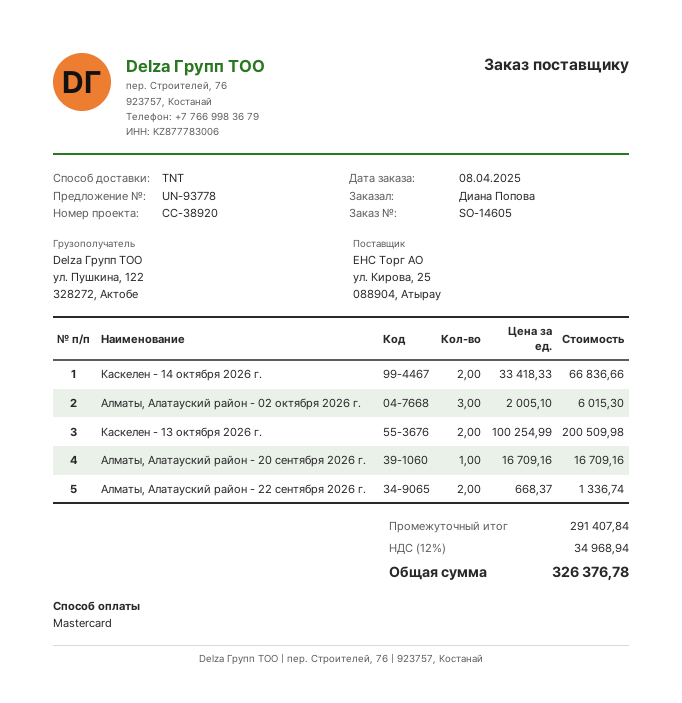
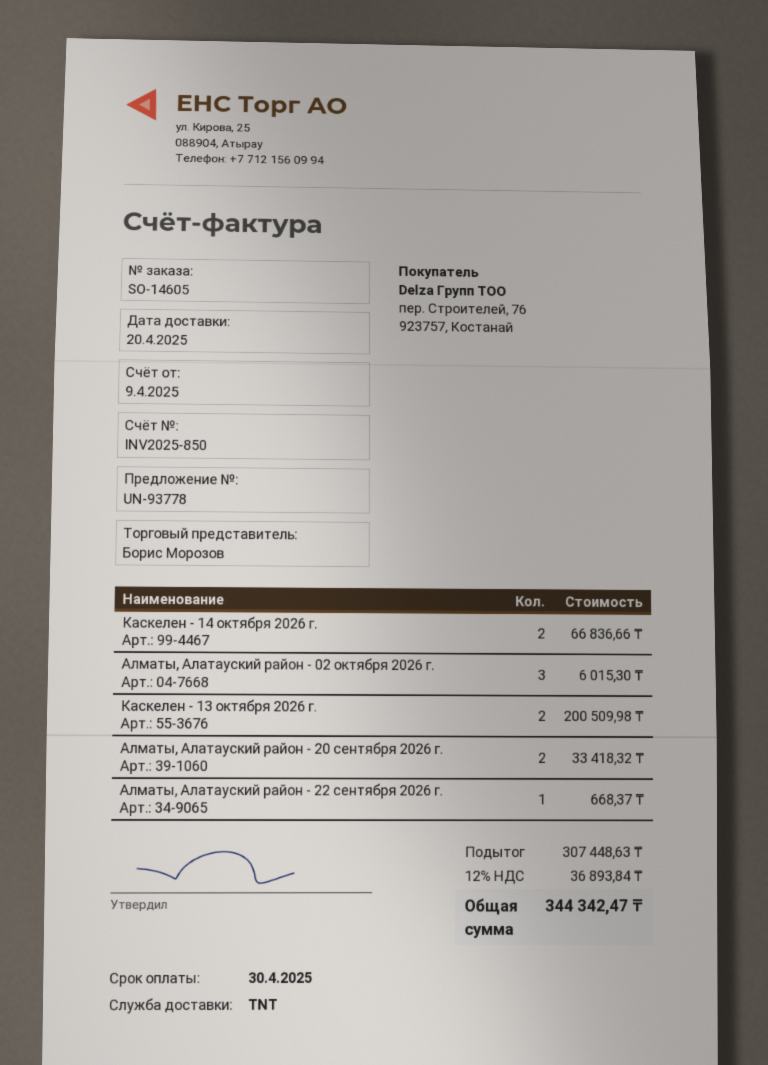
Алматы, Алатауский район - 20 сентября 2026 г.: 1 for 16709.16 -> 2 for 33418.32
Алматы, Алатауский район - 22 сентября 2026 г.: 2 for 1336.74 -> 1 for 668.37
subtotal: 291407.84 -> 307448.63
tax: 12% = 34968.94 -> 12% = 36893.84
total: 326376.78 -> 344342.47

